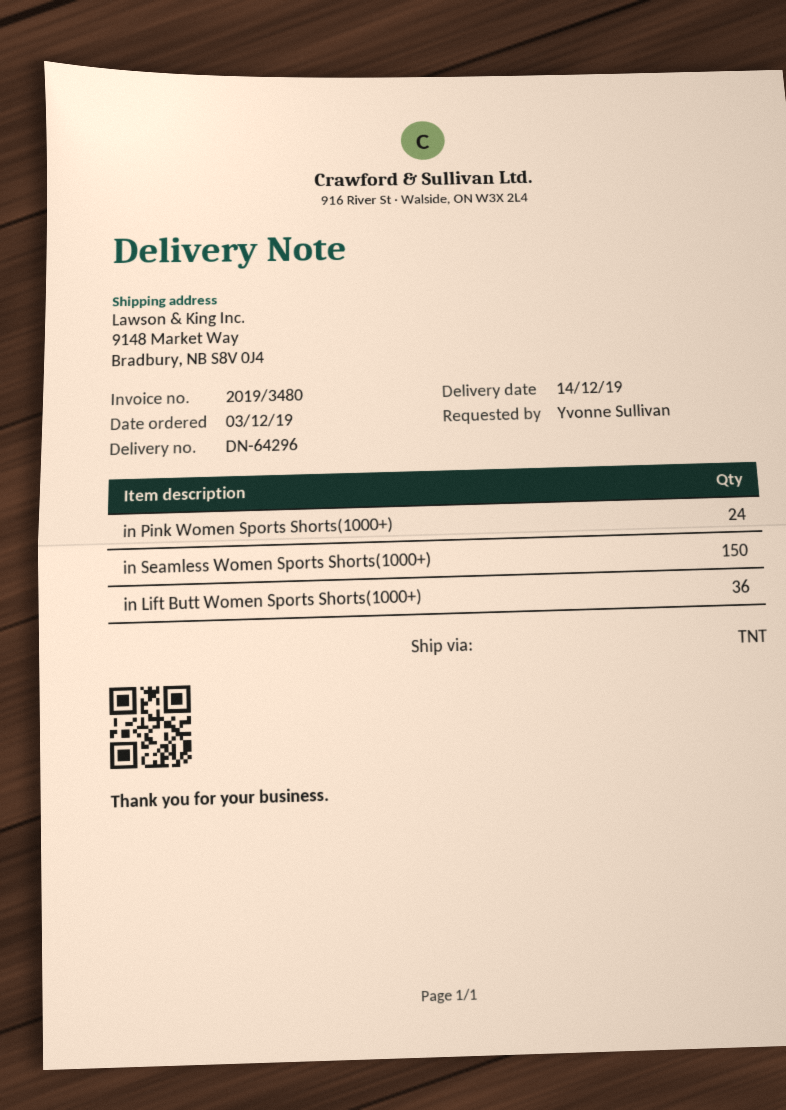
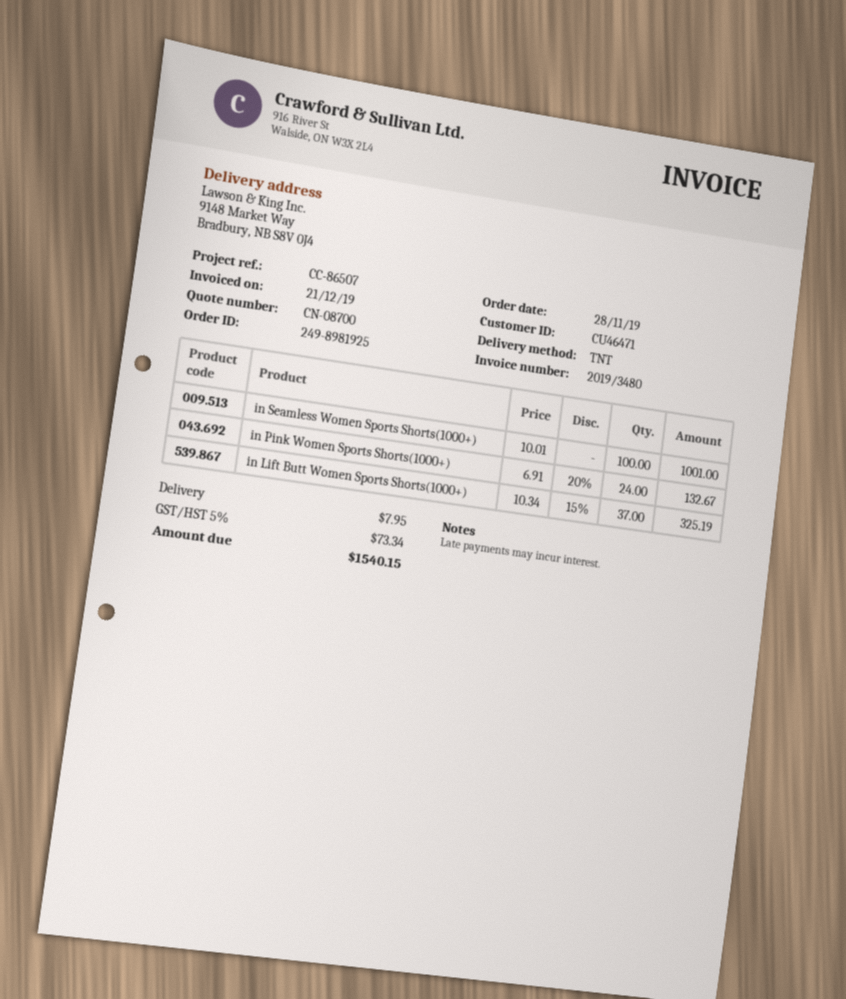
order date: 2019-12-03 -> 2019-11-28
in Seamless Women Sports Shorts(1000+): 150 -> 100
in Lift Butt Women Sports Shorts(1000+): 36 -> 37

